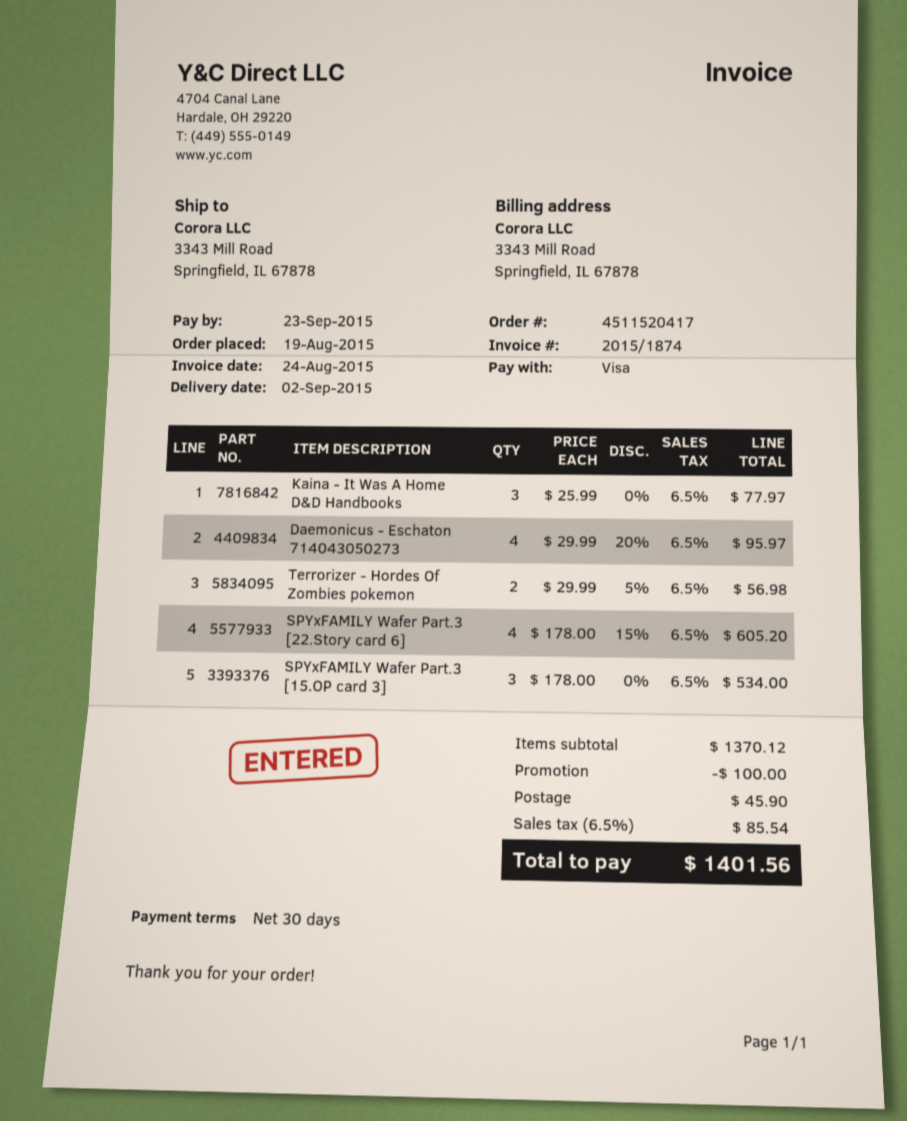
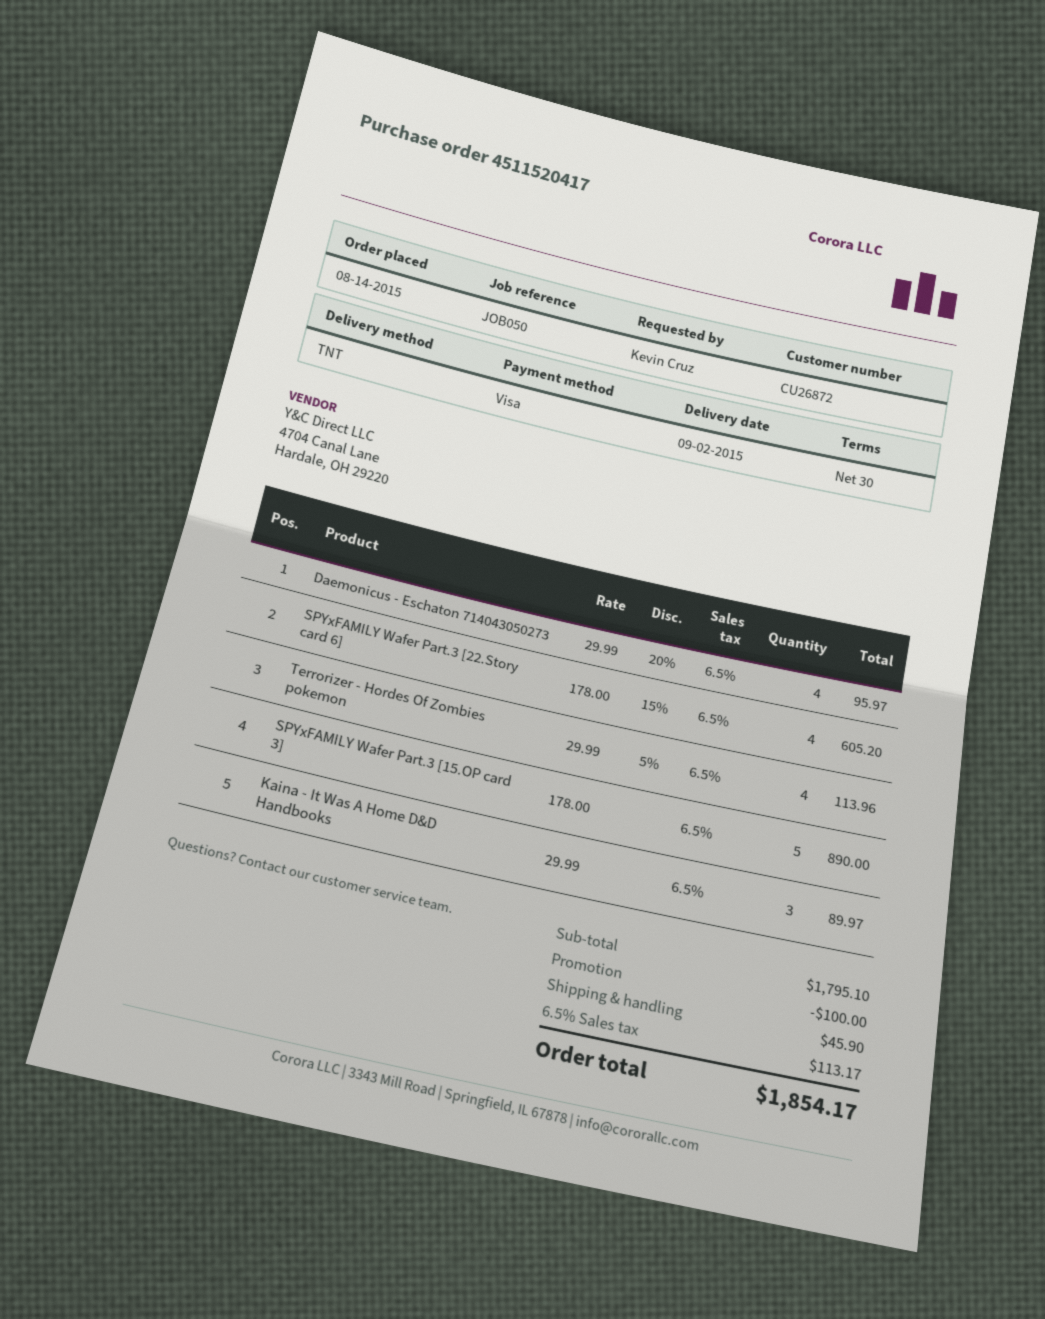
order date: 2015-08-19 -> 2015-08-14
Kaina - It Was A Home D&D Handbooks: 3 x 25.99 = 77.97 -> 3 x 29.99 = 89.97
Terrorizer - Hordes Of Zombies pokemon: 2 x 29.99 - 5% = 56.98 -> 4 x 29.99 - 5% = 113.96
SPYxFAMILY Wafer Part.3 [15.OP card 3]: 3 x 178.00 = 534.00 -> 5 x 178.00 = 890.00
subtotal: 1370.12 -> 1795.10
tax: 6.5% = 85.54 -> 6.5% = 113.17
total: 1401.56 -> 1854.17

